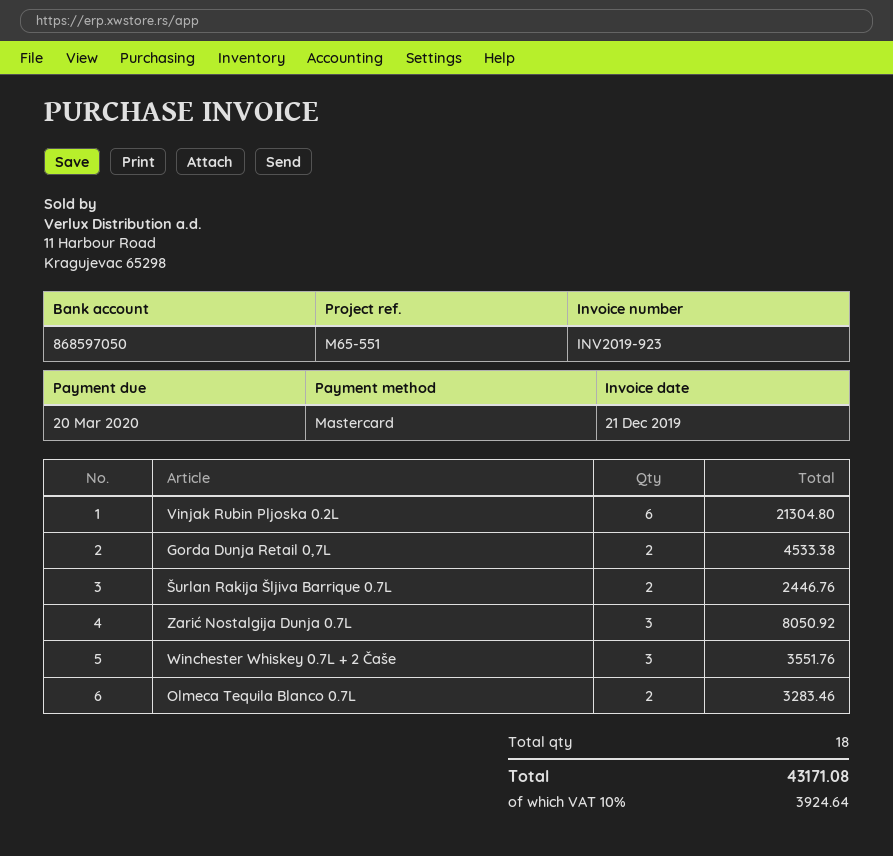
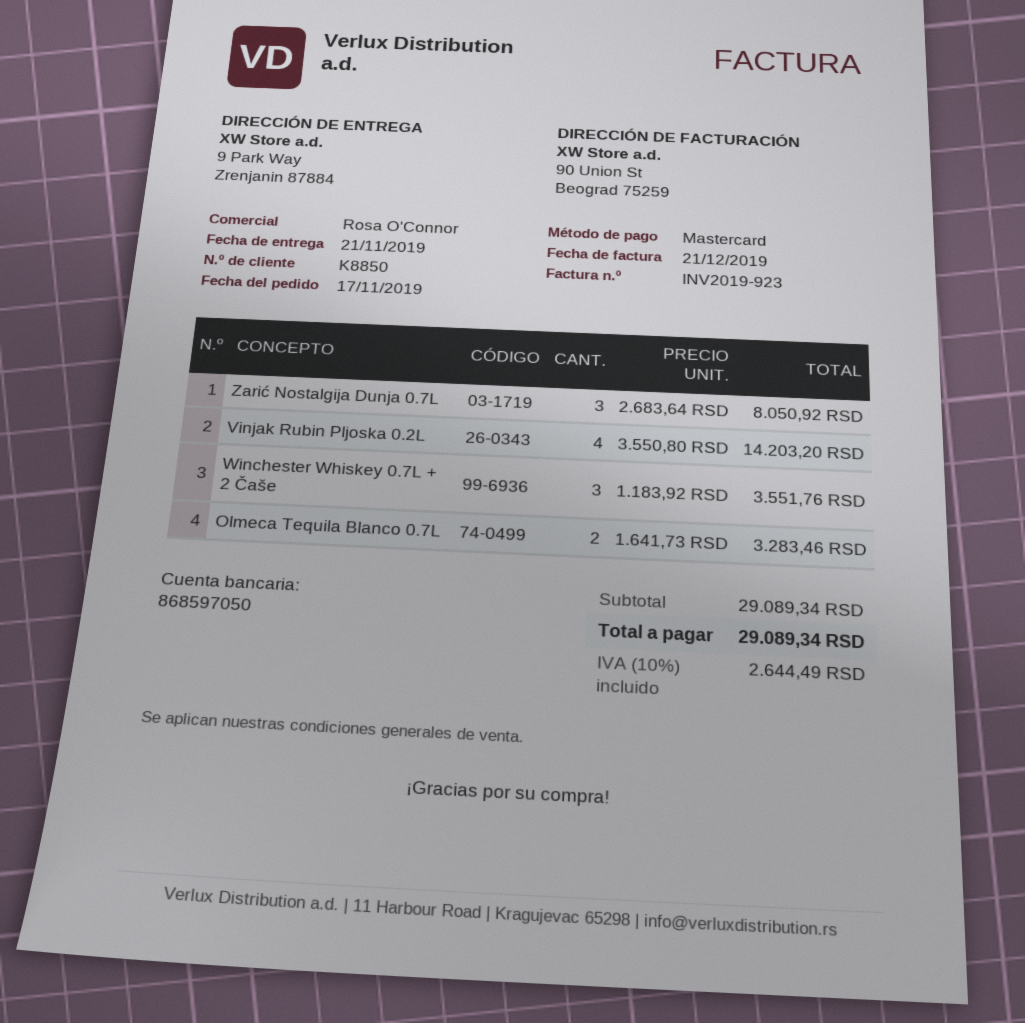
Vinjak Rubin Pljoska 0.2L: 6 for 21304.80 -> 4 for 14203.20
Gorda Dunja Retail 0,7L: 2 for 4533.38 -> none
Šurlan Rakija Šljiva Barrique 0.7L: 2 for 2446.76 -> none
tax: 10% = 3924.64 -> 10% = 2644.49
total: 43171.08 -> 29089.34

